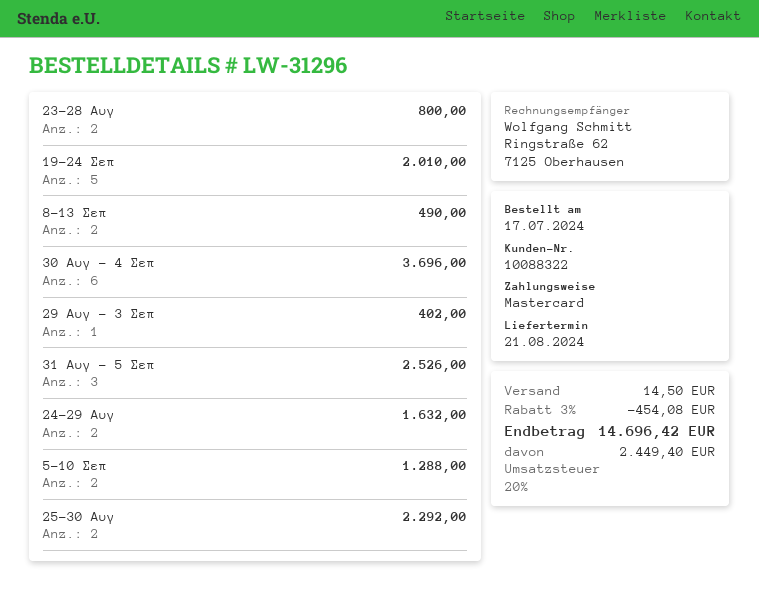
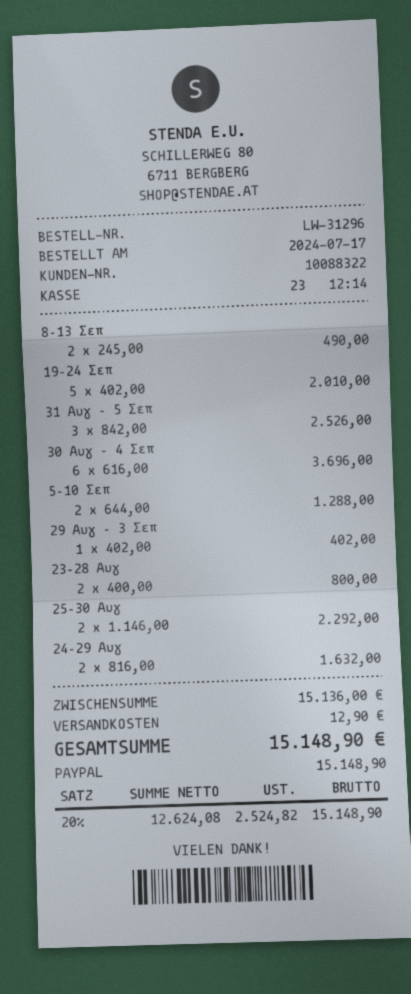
payment method: Mastercard -> PayPal
discount: 3% = 454.08 -> none
shipping: 14.50 -> 12.90
tax: 20% = 2449.40 -> 20% = 2524.82
total: 14696.42 -> 15148.90

